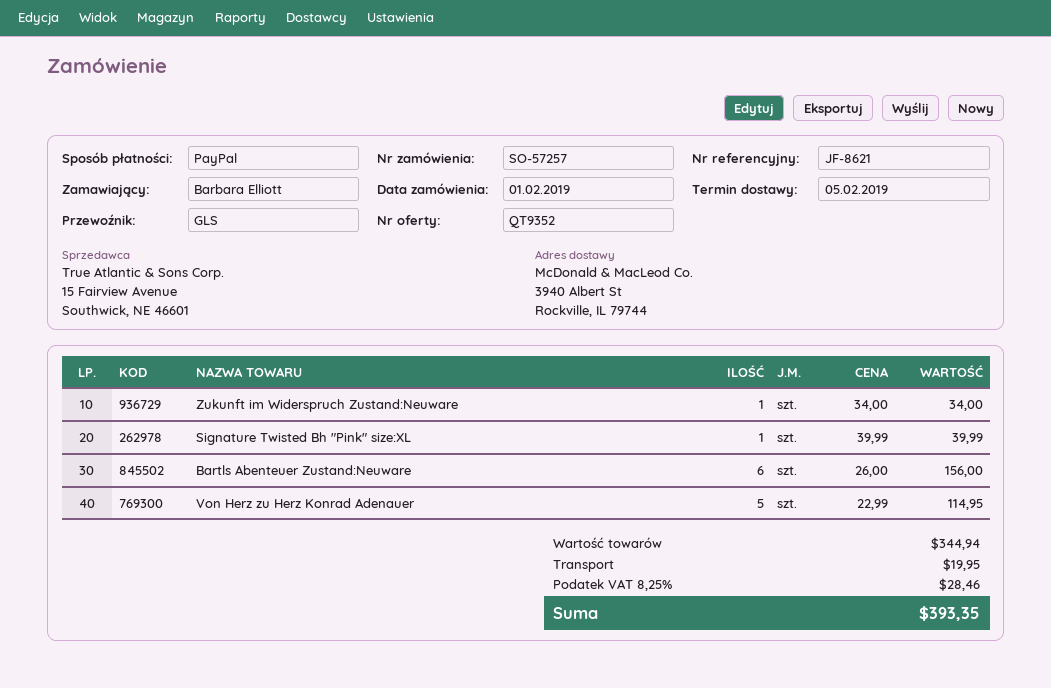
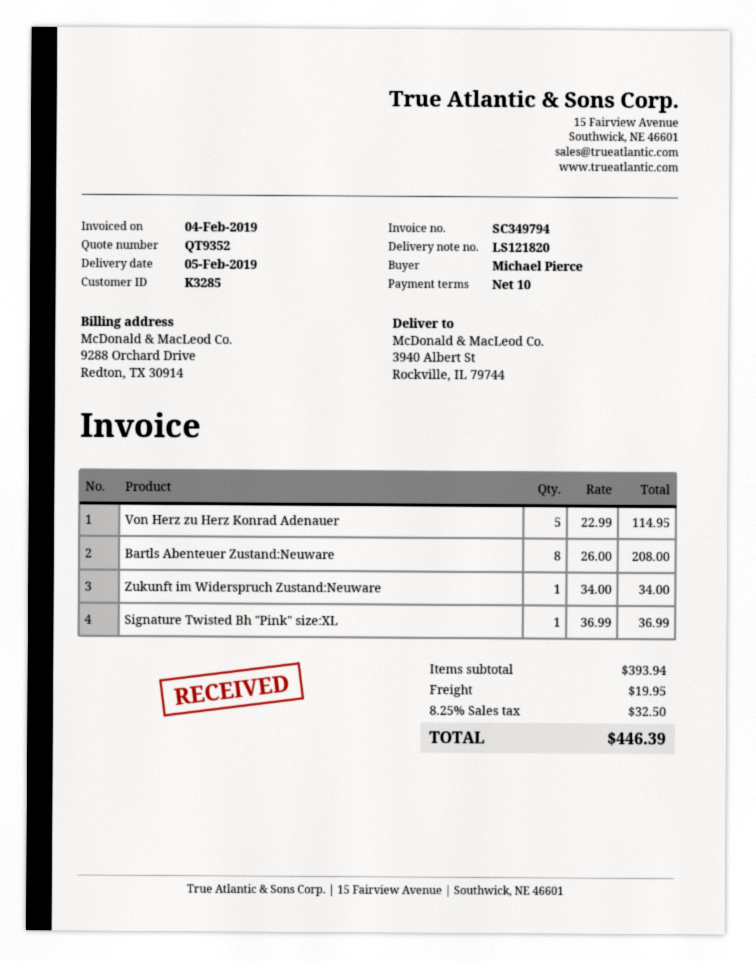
ordered by: Barbara Elliott -> Michael Pierce
Signature Twisted Bh "Pink" size:XL: 1 x 39.99 = 39.99 -> 1 x 36.99 = 36.99
Bartls Abenteuer Zustand:Neuware: 6 x 26.00 = 156.00 -> 8 x 26.00 = 208.00
subtotal: 344.94 -> 393.94
tax: 8.25% = 28.46 -> 8.25% = 32.50
total: 393.35 -> 446.39

